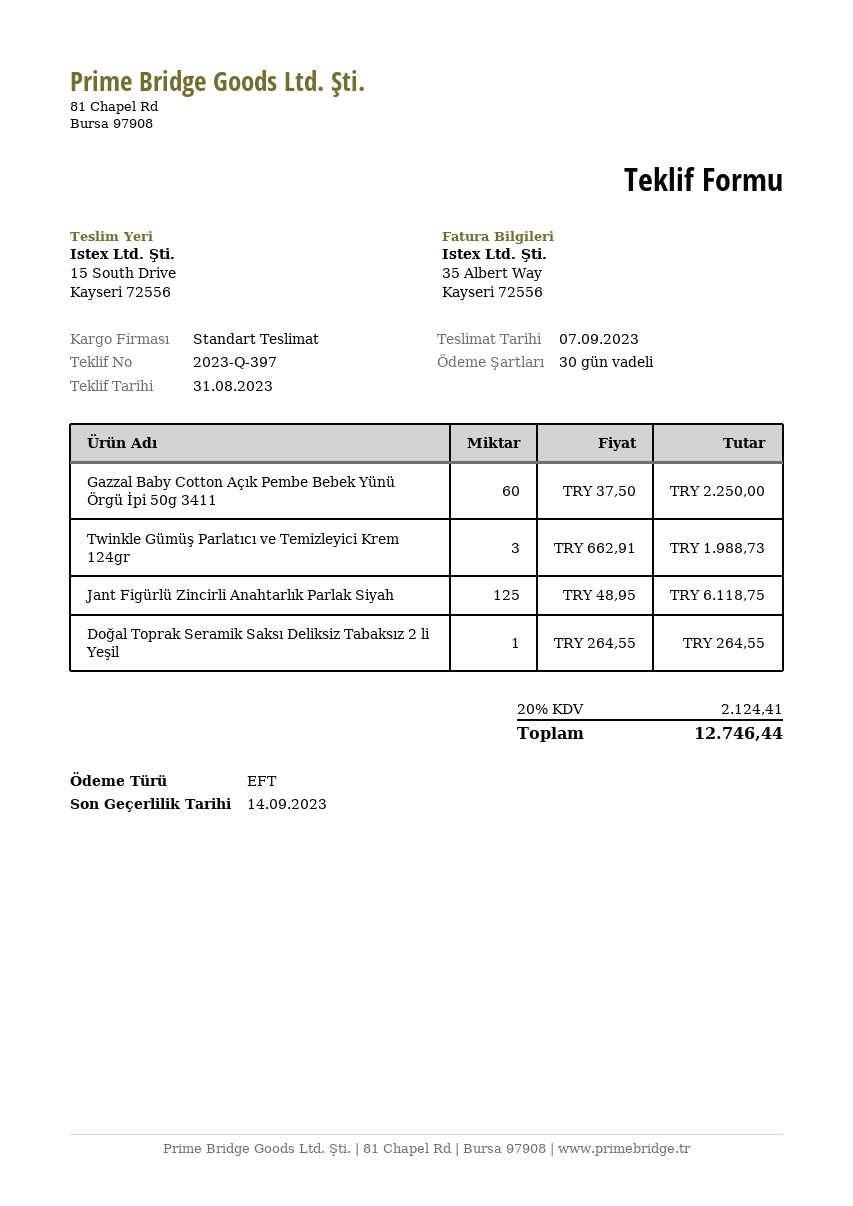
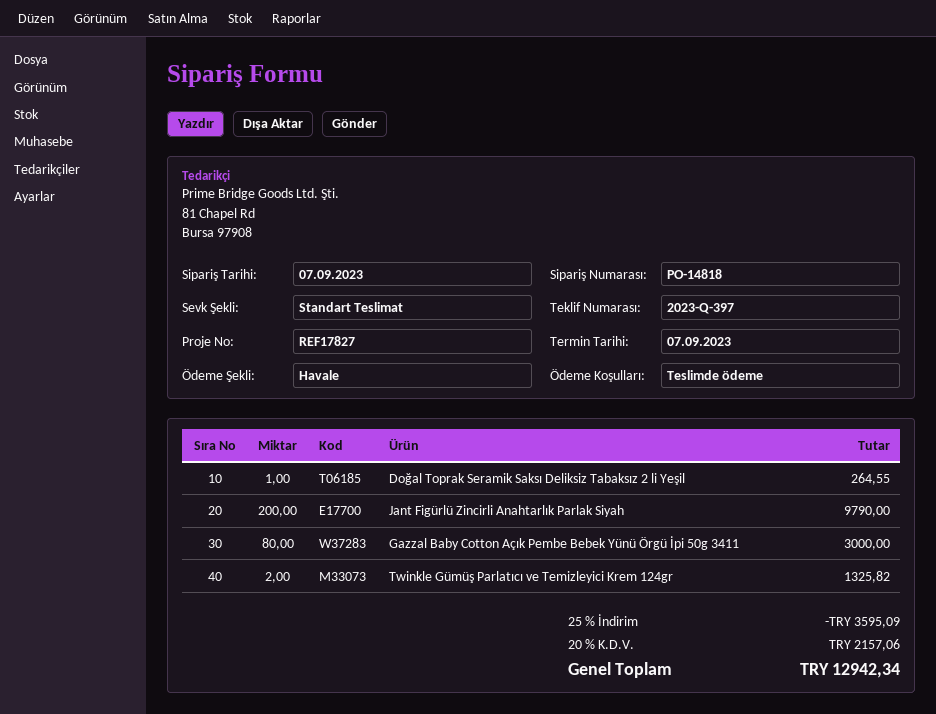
payment terms: 30 days -> on receipt
Gazzal Baby Cotton Açık Pembe Bebek Yünü Örgü İpi 50g 3411: 60 for 2250.00 -> 80 for 3000.00
Twinkle Gümüş Parlatıcı ve Temizleyici Krem 124gr: 3 for 1988.73 -> 2 for 1325.82
Jant Figürlü Zincirli Anahtarlık Parlak Siyah: 125 for 6118.75 -> 200 for 9790.00
discount: none -> 25% = 3595.09
tax: 20% = 2124.41 -> 20% = 2157.06
total: 12746.44 -> 12942.34

